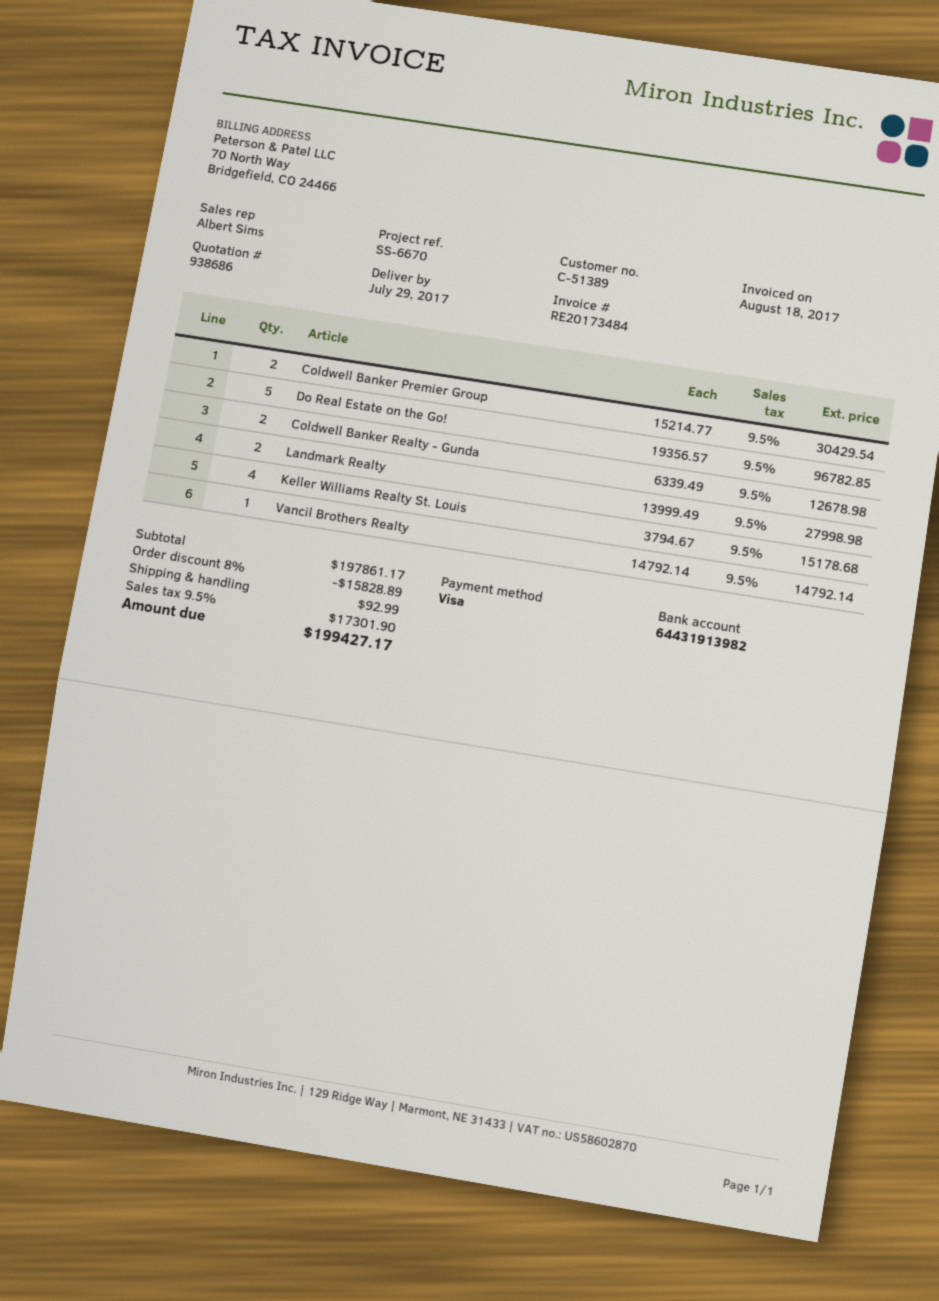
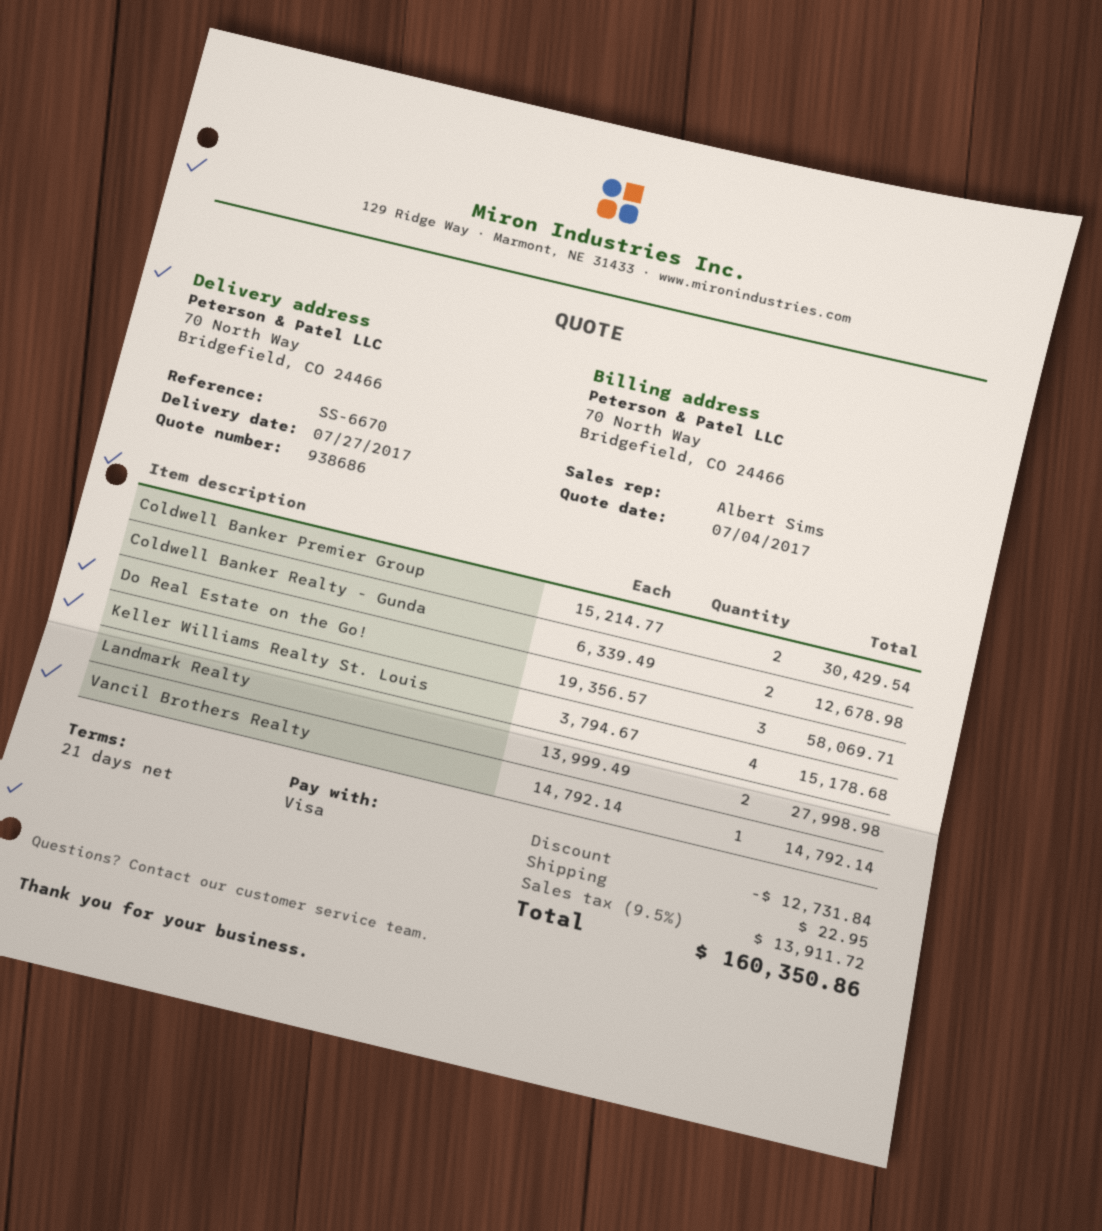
delivery date: 2017-07-29 -> 2017-07-27
Do Real Estate on the Go!: 5 x 19356.57 = 96782.85 -> 3 x 19356.57 = 58069.71
discount: 15828.89 -> 12731.84
shipping: 92.99 -> 22.95
tax: 9.5% = 17301.90 -> 9.5% = 13911.72
total: 199427.17 -> 160350.86

